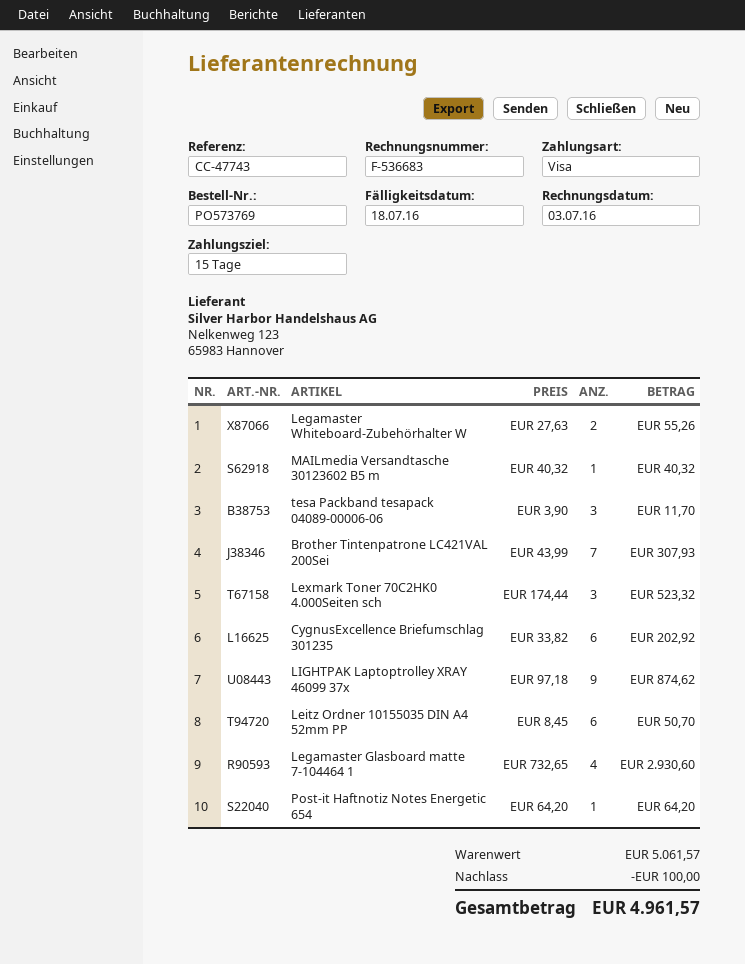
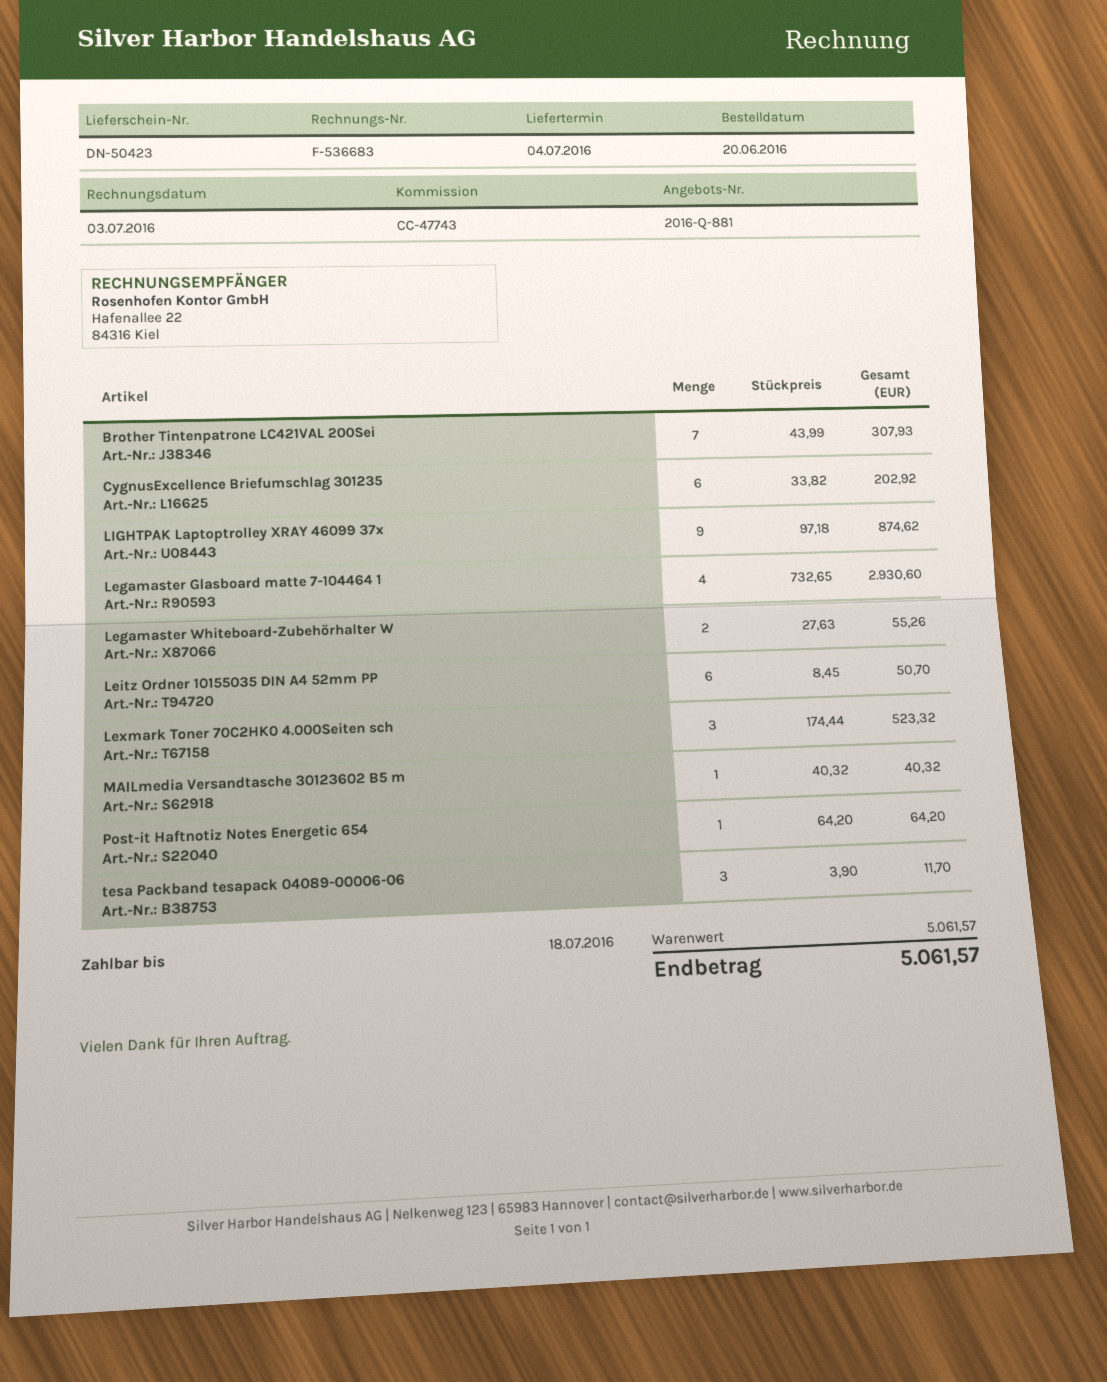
discount: 100.00 -> none
total: 4961.57 -> 5061.57

